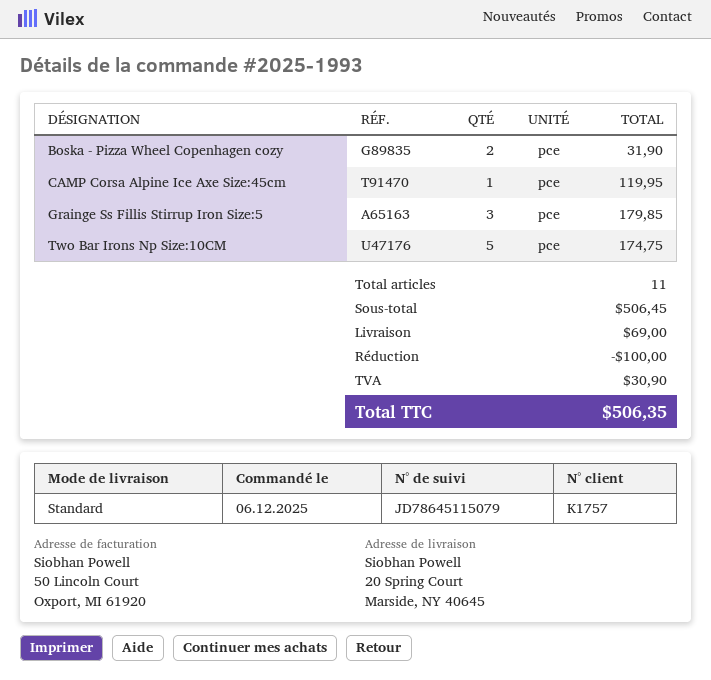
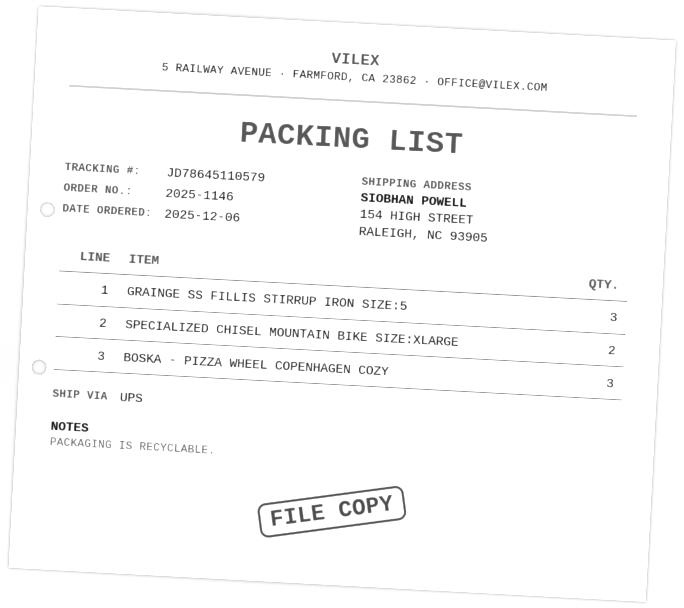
order number: 2025-1993 -> 2025-1146
shipping method: standard -> UPS
tracking number: JD78645115079 -> JD78645110579
ship to: 20 Spring Court, Marside, NY 40645 -> 154 HIGH STREET, RALEIGH, NC 93905
Boska - Pizza Wheel Copenhagen cozy: 2 -> 3
CAMP Corsa Alpine Ice Axe Size:45cm: 1 -> none
Two Bar Irons Np Size:10CM: 5 -> none
SPECIALIZED CHISEL MOUNTAIN BIKE SIZE:XLARGE: none -> 2

